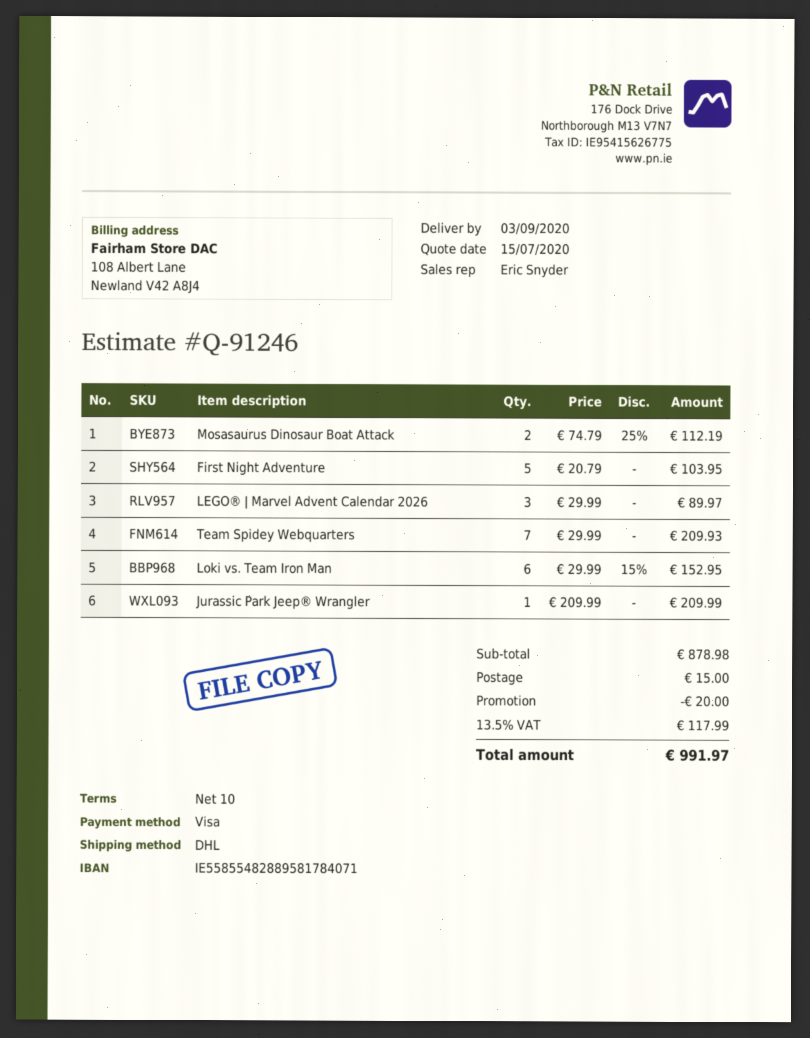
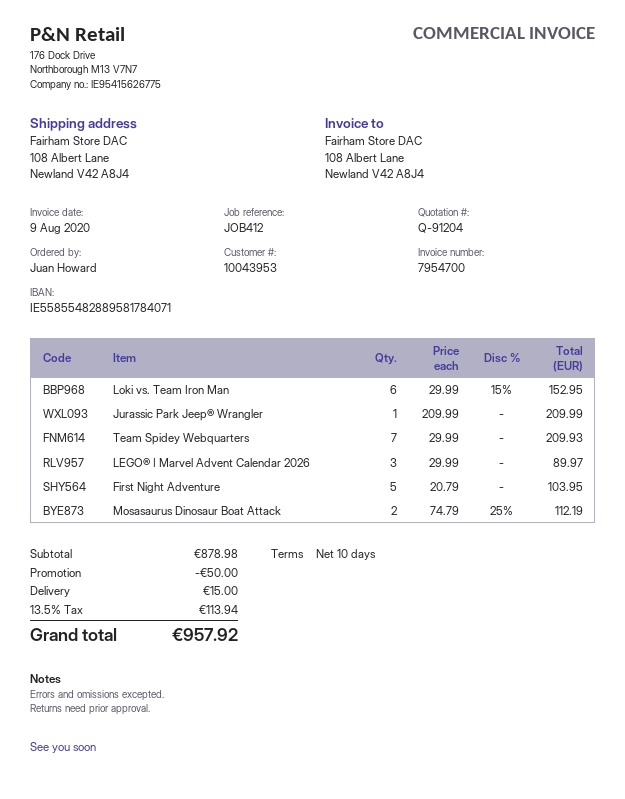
quote number: Q-91246 -> Q-91204
discount: 20.00 -> 50.00
tax: 13.5% = 117.99 -> 13.5% = 113.94
total: 991.97 -> 957.92

